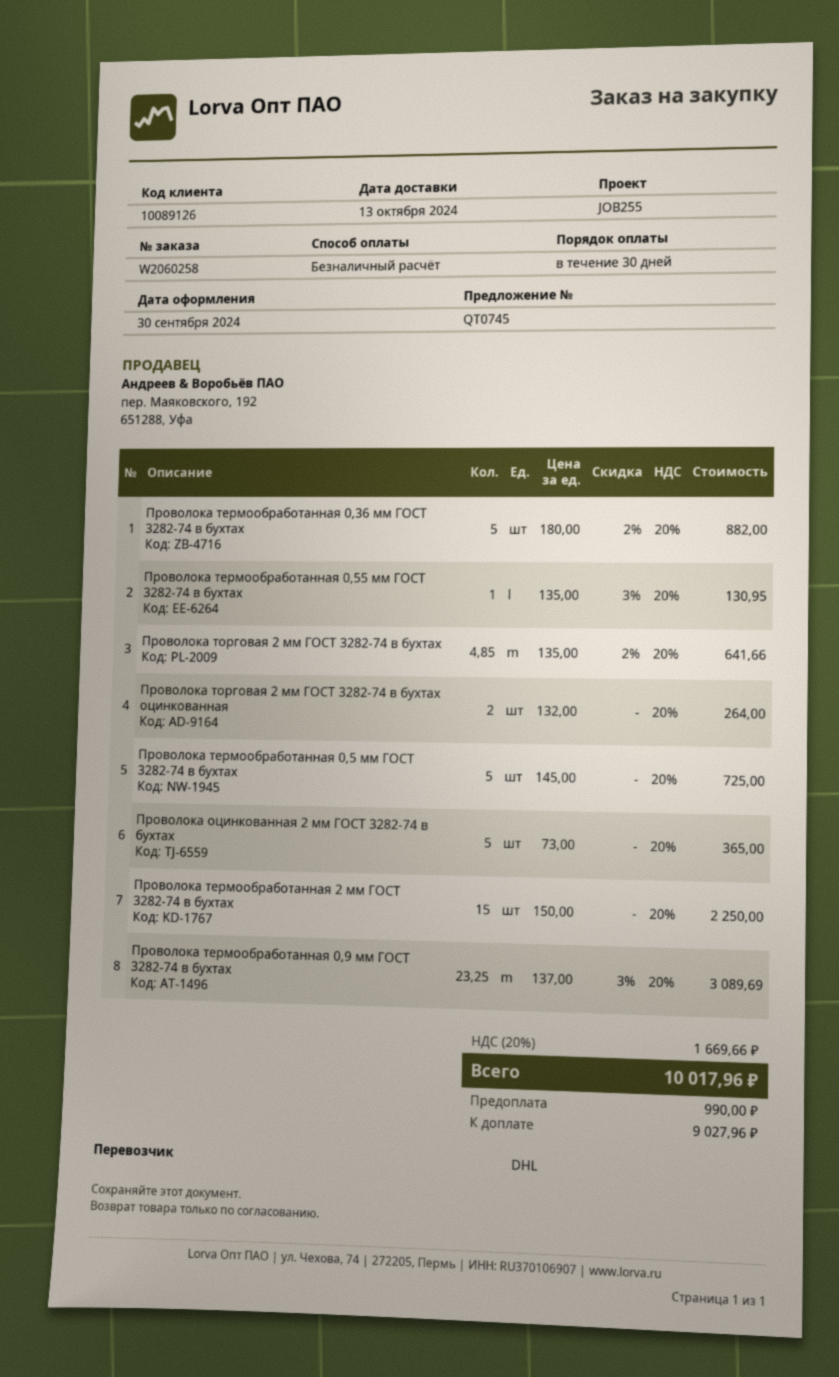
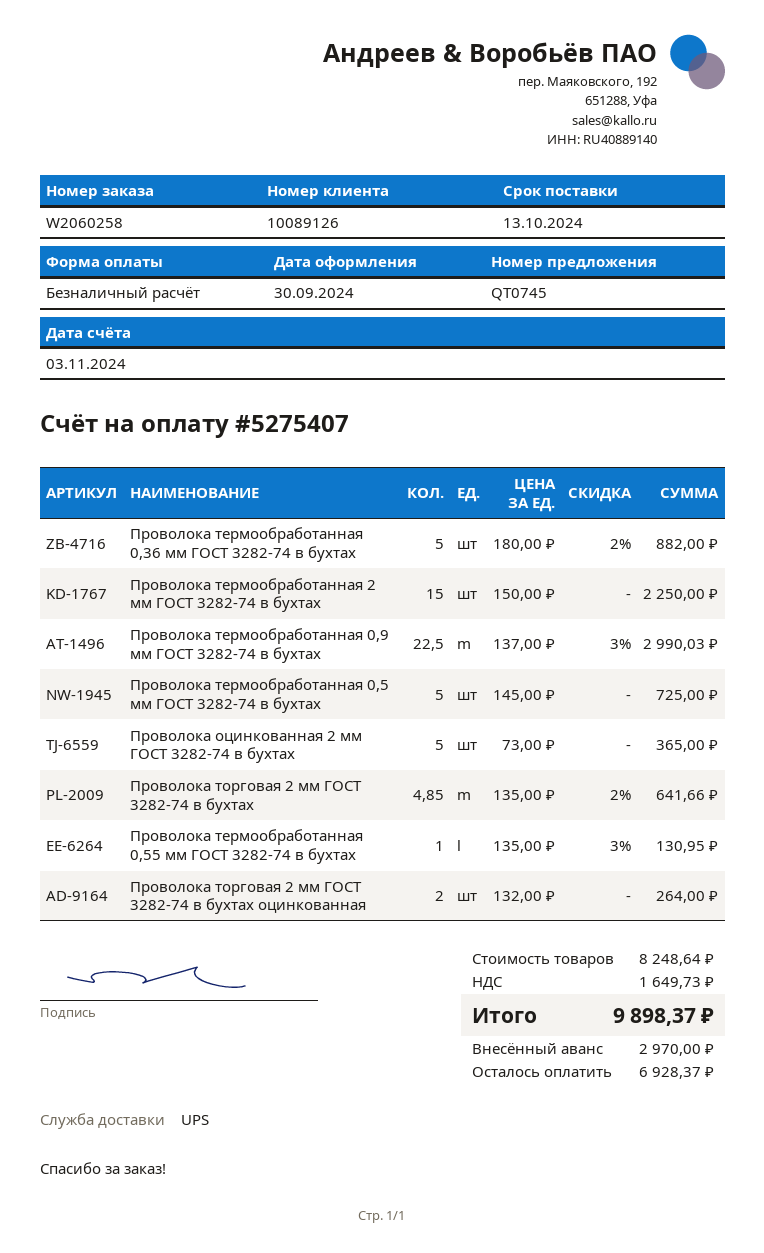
shipping method: DHL -> UPS
Проволока термообработанная 0,9 мм ГОСТ 3282-74 в бухтах: 23.25 x 137.00 - 3% = 3089.69 -> 22.5 x 137.00 - 3% = 2990.03
tax: 1669.66 -> 1649.73
total: 10017.96 -> 9898.37
deposit: 990.00 -> 2970.00
balance: 9027.96 -> 6928.37

